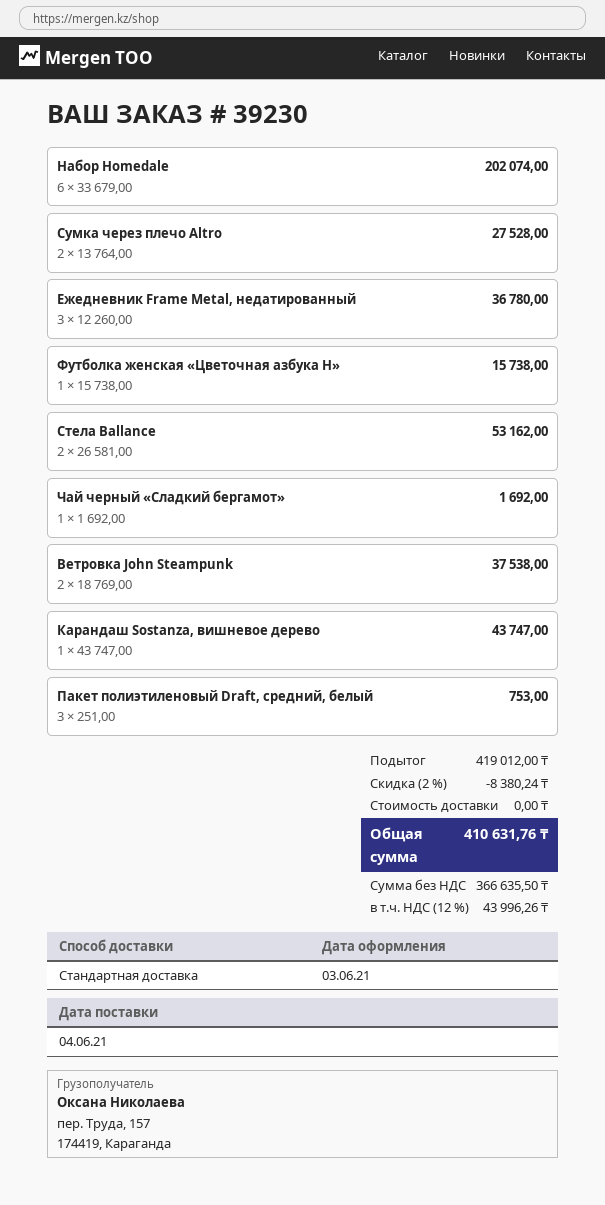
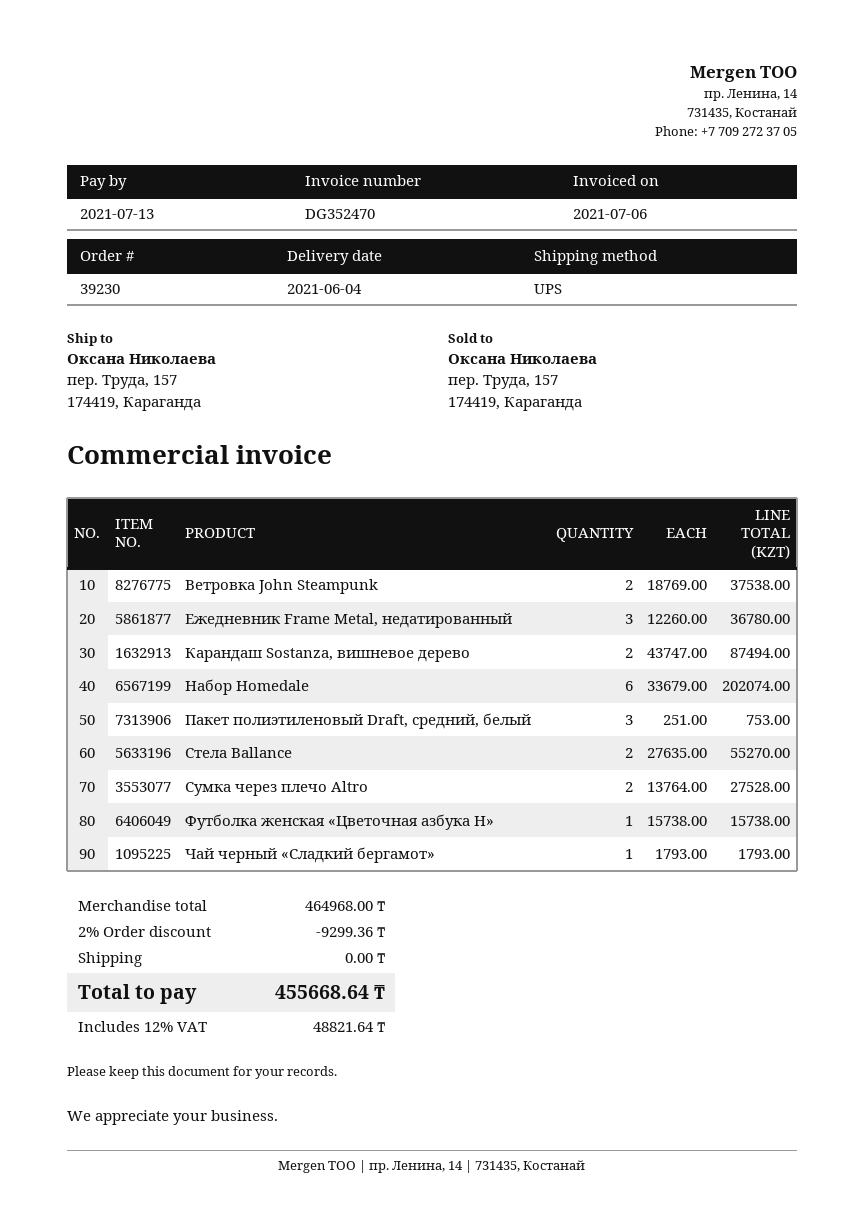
shipping method: standard -> UPS
Стела Ballance: 2 x 26581.00 = 53162.00 -> 2 x 27635.00 = 55270.00
Чай черный «Сладкий бергамот»: 1 x 1692.00 = 1692.00 -> 1 x 1793.00 = 1793.00
Карандаш Sostanza, вишневое дерево: 1 x 43747.00 = 43747.00 -> 2 x 43747.00 = 87494.00
subtotal: 419012.00 -> 464968.00
discount: 2% = 8380.24 -> 2% = 9299.36
tax: 12% = 43996.26 -> 12% = 48821.64
total: 410631.76 -> 455668.64

